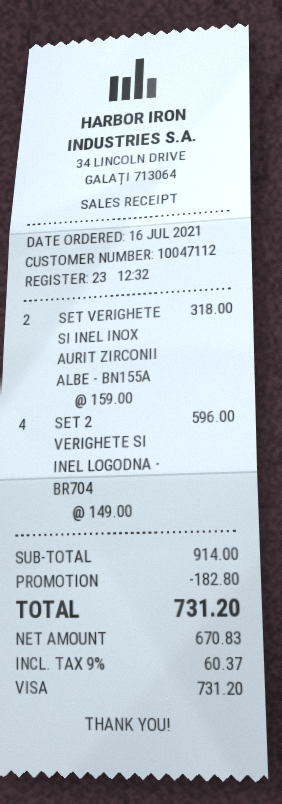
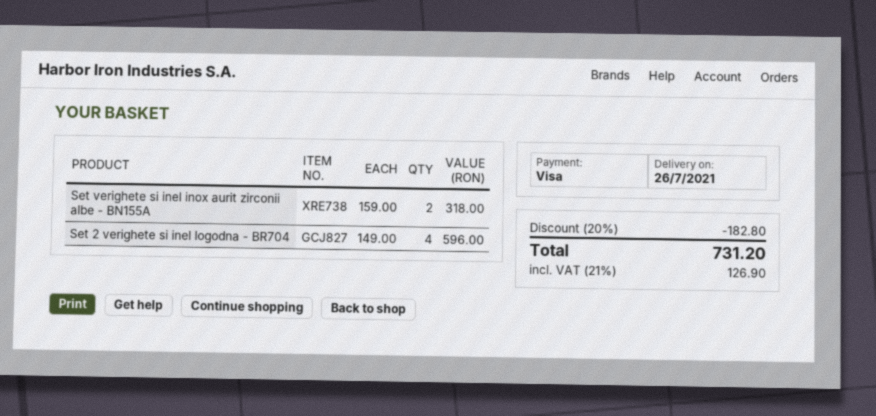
tax: 9% = 60.37 -> 21% = 126.90

